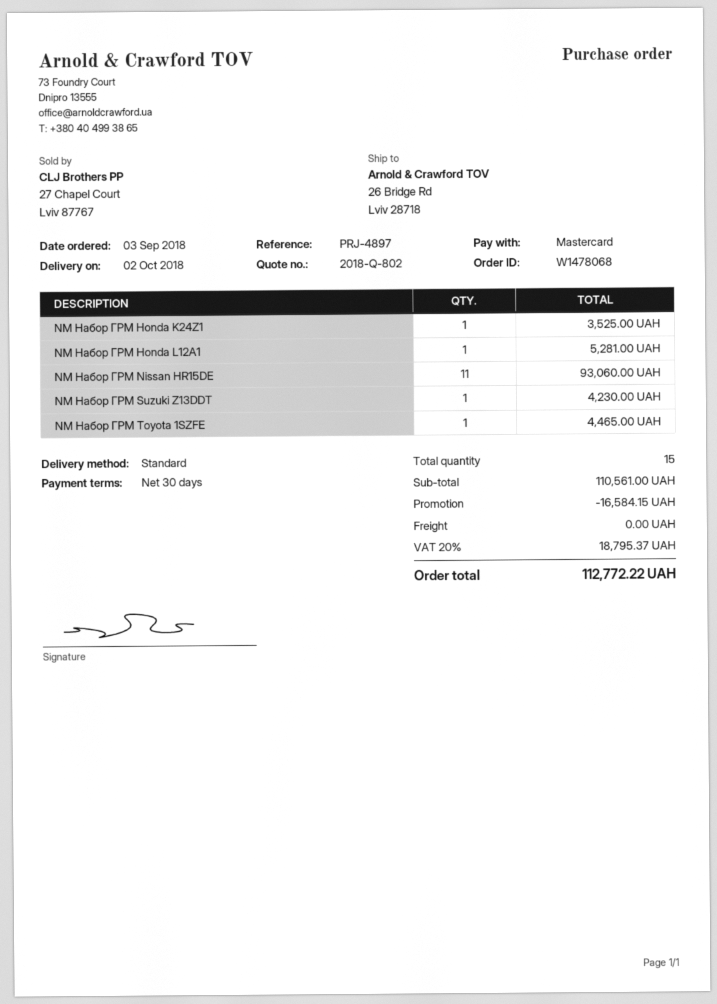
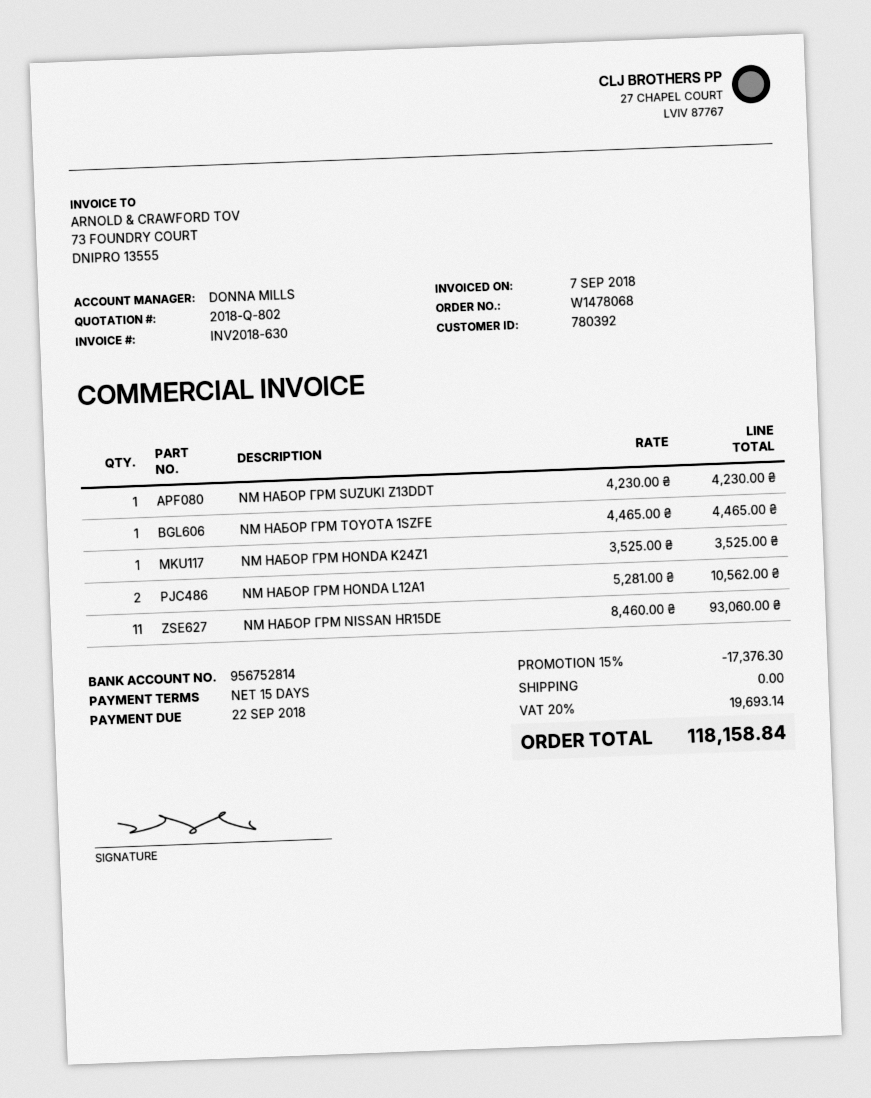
payment terms: 30 days -> 15 days
NM Набор ГРМ Honda L12A1: 1 for 5281.00 -> 2 for 10562.00
discount: 16584.15 -> 17376.30
tax: 20% = 18795.37 -> 20% = 19693.14
total: 112772.22 -> 118158.84

